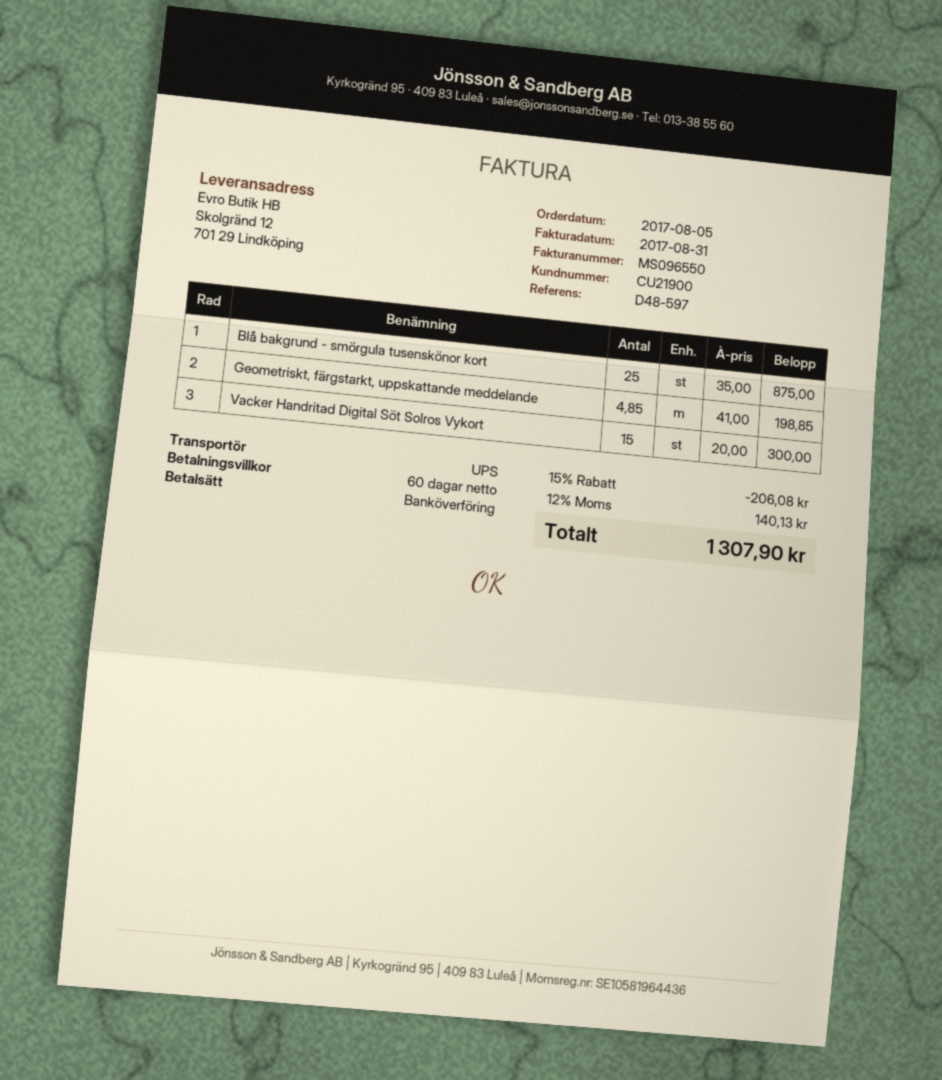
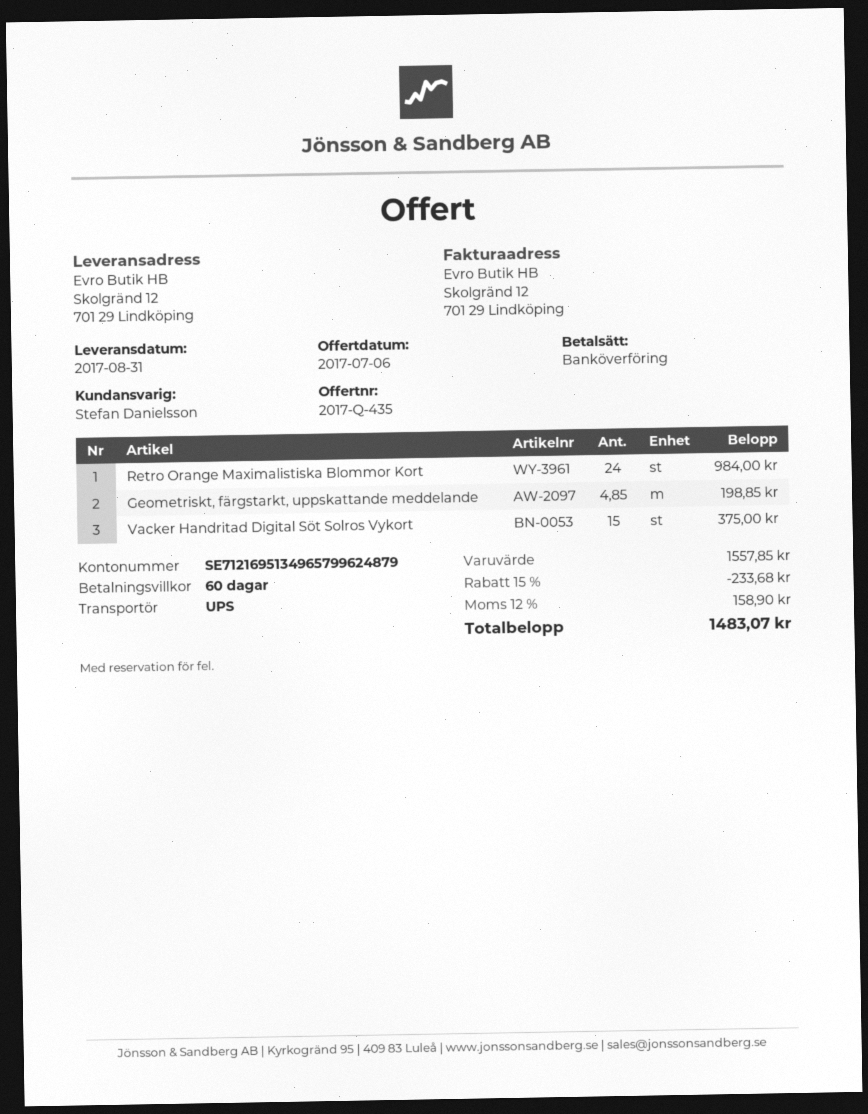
Blå bakgrund - smörgula tusenskönor kort: 25 for 875.00 -> none
Vacker Handritad Digital Söt Solros Vykort: 15 for 300.00 -> 15 for 375.00
Retro Orange Maximalistiska Blommor Kort: none -> 24 for 984.00
discount: 15% = 206.08 -> 15% = 233.68
tax: 12% = 140.13 -> 12% = 158.90
total: 1307.90 -> 1483.07

